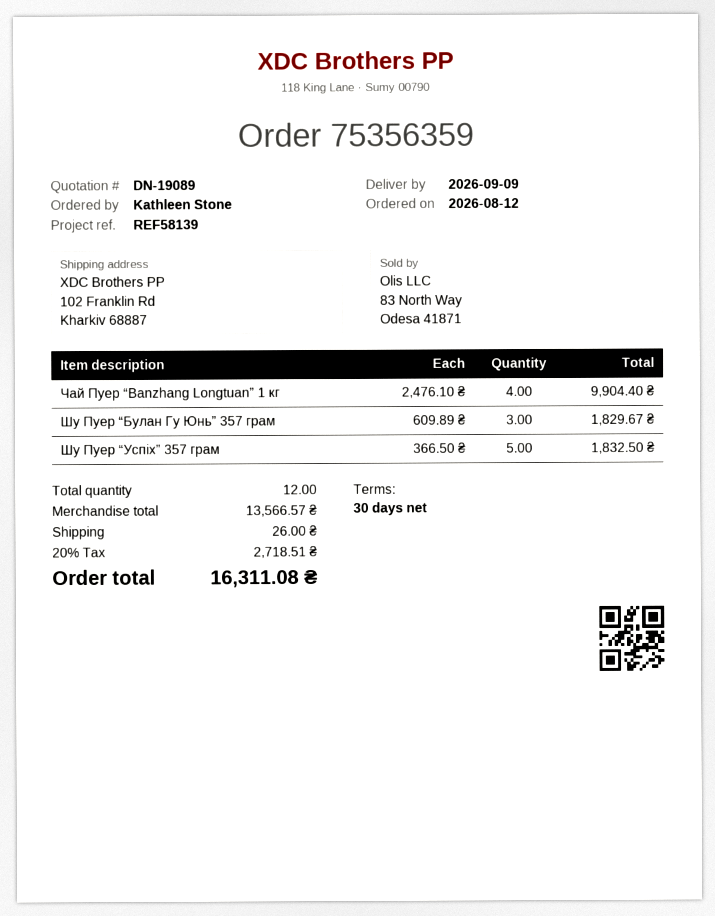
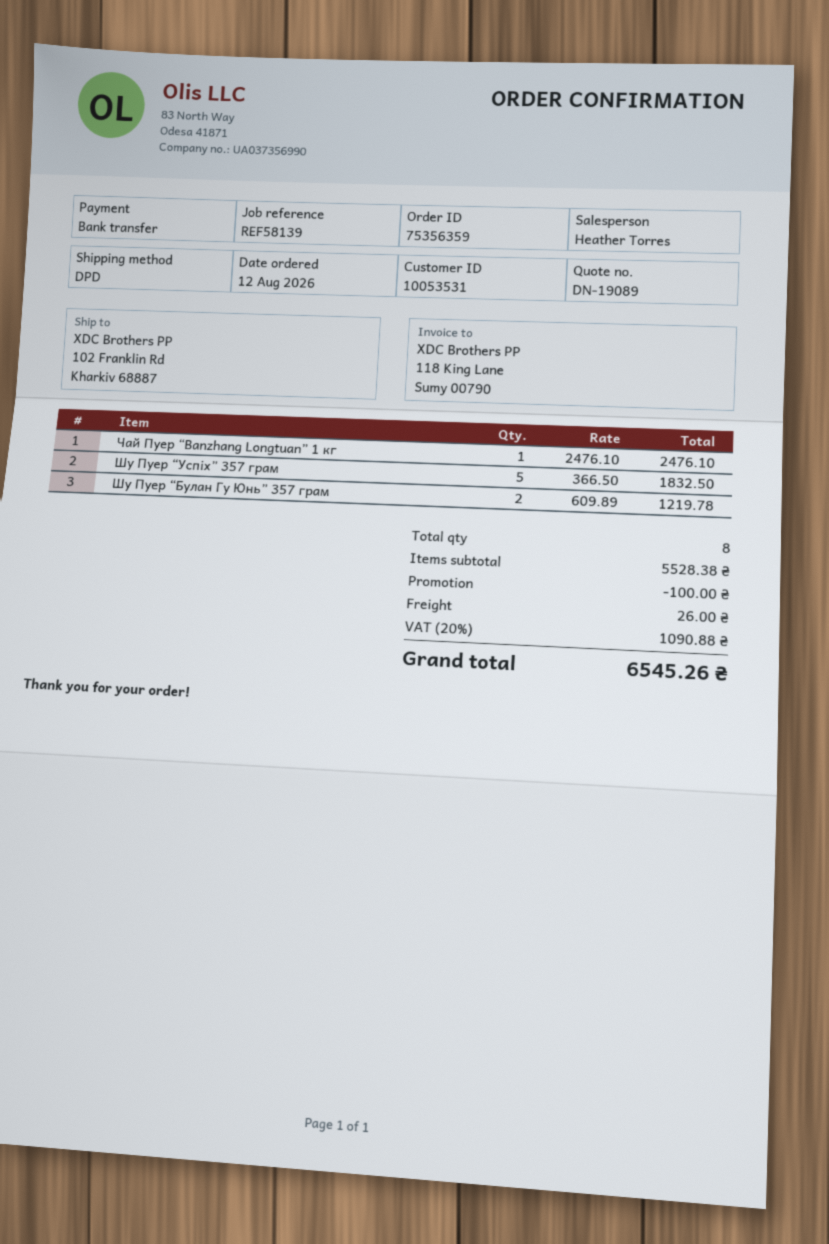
Чай Пуер “Banzhang Longtuan” 1 кг: 4 x 2476.10 = 9904.40 -> 1 x 2476.10 = 2476.10
Шу Пуер “Булан Гу Юнь” 357 грам: 3 x 609.89 = 1829.67 -> 2 x 609.89 = 1219.78
total quantity: 12 -> 8
subtotal: 13566.57 -> 5528.38
discount: none -> 100.00
tax: 20% = 2718.51 -> 20% = 1090.88
total: 16311.08 -> 6545.26

